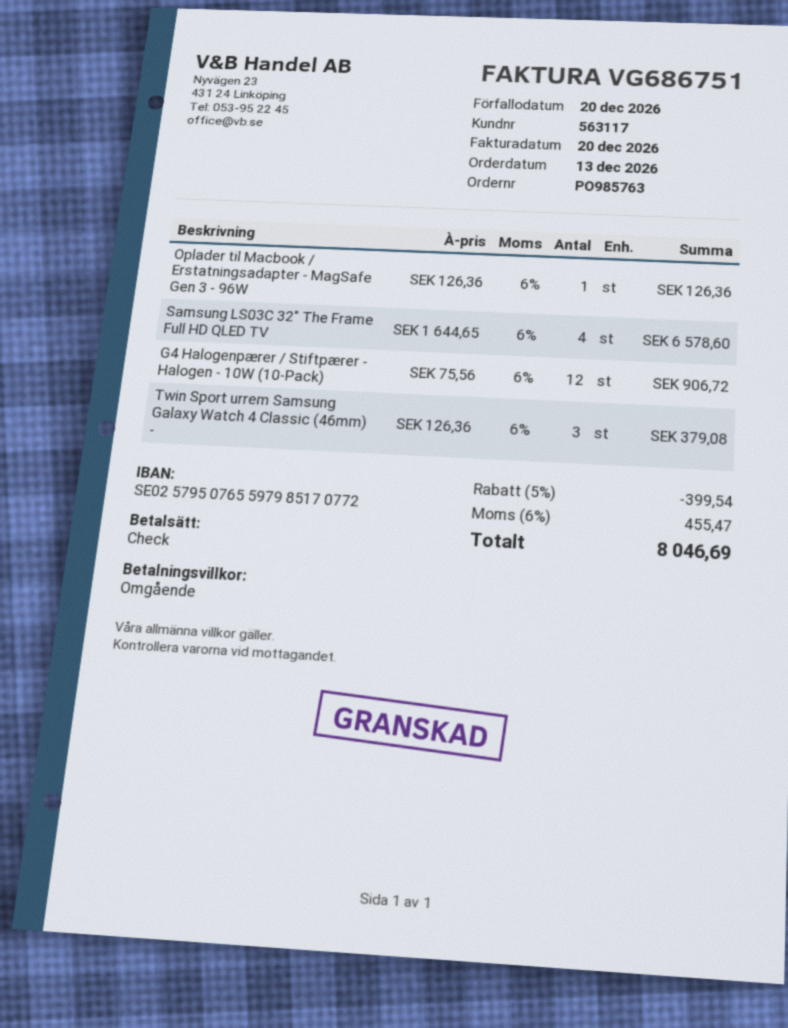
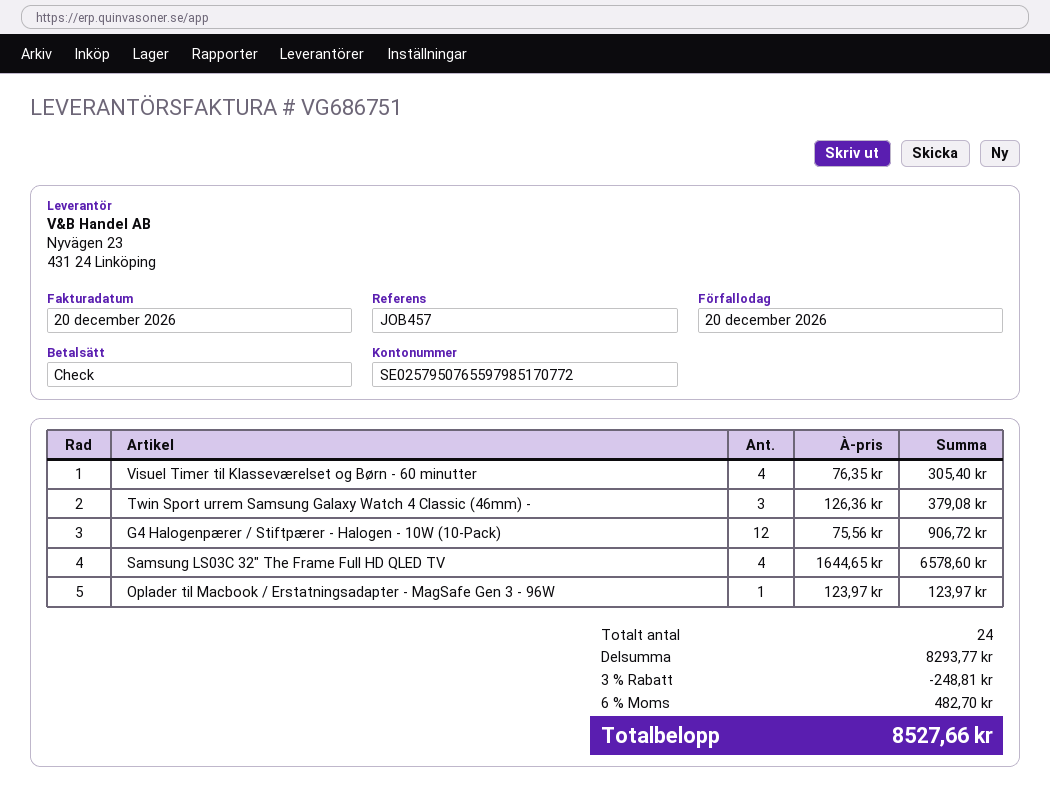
Oplader til Macbook / Erstatningsadapter - MagSafe Gen 3 - 96W: 1 x 126.36 = 126.36 -> 1 x 123.97 = 123.97
Visuel Timer til Klasseværelset og Børn - 60 minutter: none -> 4 x 76.35 = 305.40
discount: 5% = 399.54 -> 3% = 248.81
tax: 6% = 455.47 -> 6% = 482.70
total: 8046.69 -> 8527.66

